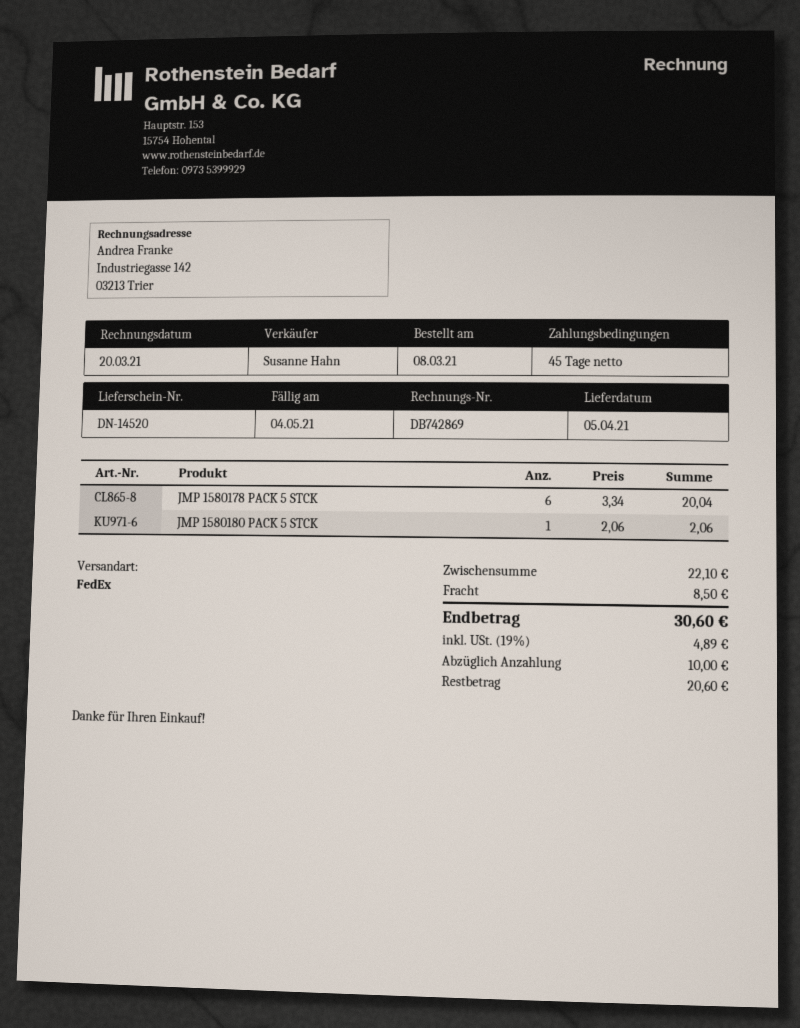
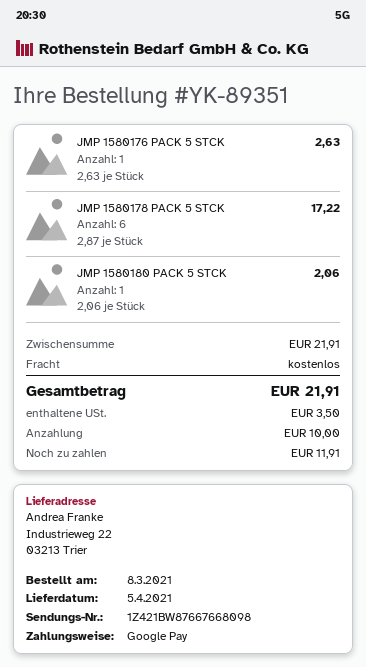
JMP 1580178 PACK 5 STCK: 6 x 3.34 = 20.04 -> 6 x 2.87 = 17.22
JMP 1580176 PACK 5 STCK: none -> 1 x 2.63 = 2.63
subtotal: 22.10 -> 21.91
shipping: 8.50 -> 0.00
tax: 4.89 -> 3.50
total: 30.60 -> 21.91
balance: 20.60 -> 11.91

